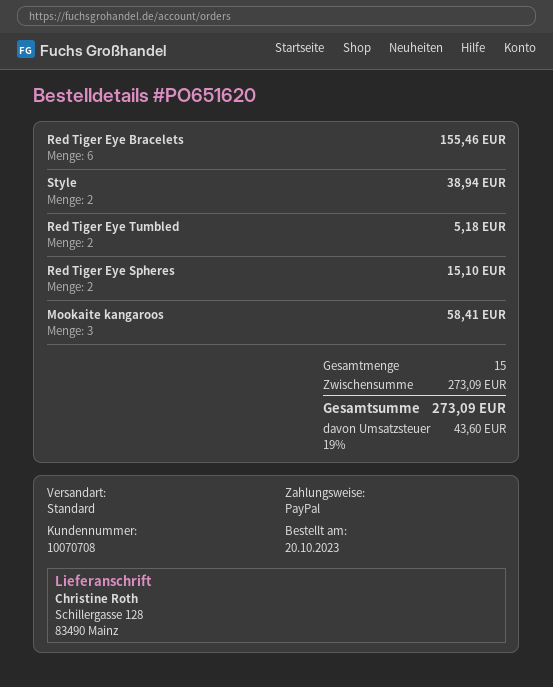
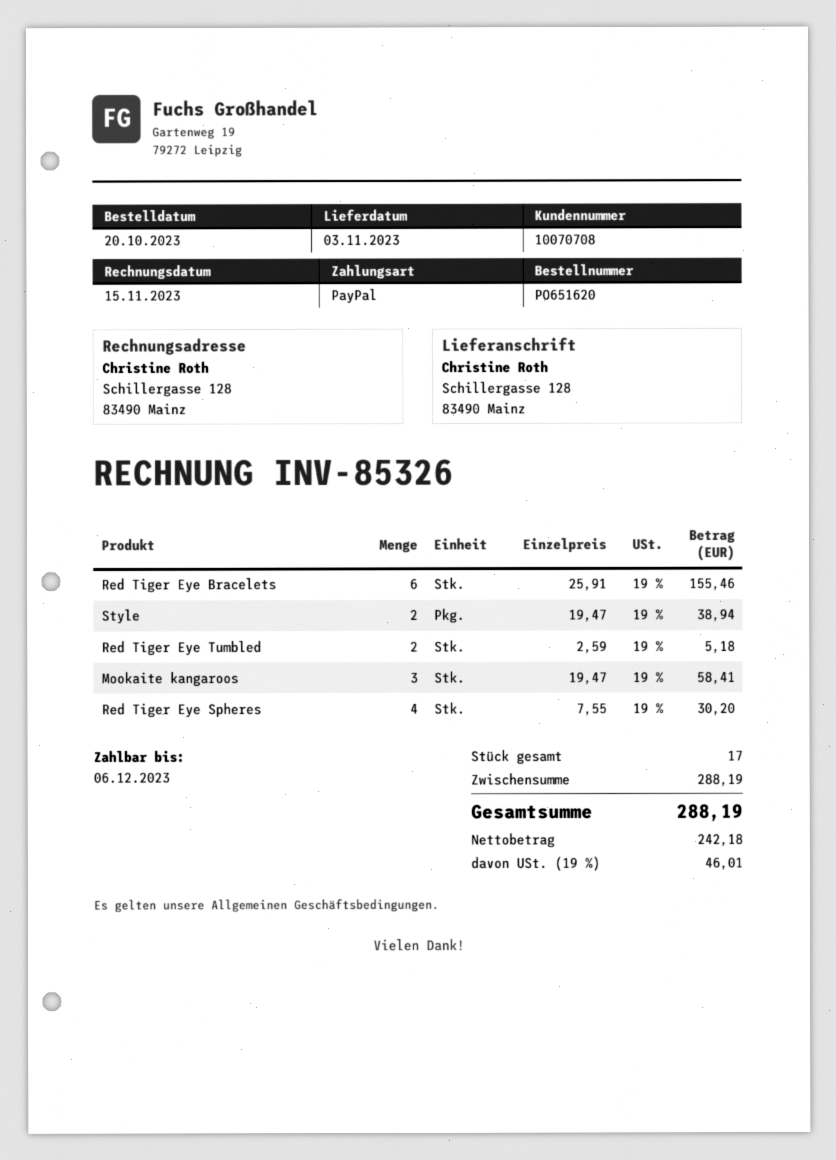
Red Tiger Eye Spheres: 2 for 15.10 -> 4 for 30.20
total quantity: 15 -> 17
subtotal: 273.09 -> 288.19
tax: 19% = 43.60 -> 19% = 46.01
total: 273.09 -> 288.19

